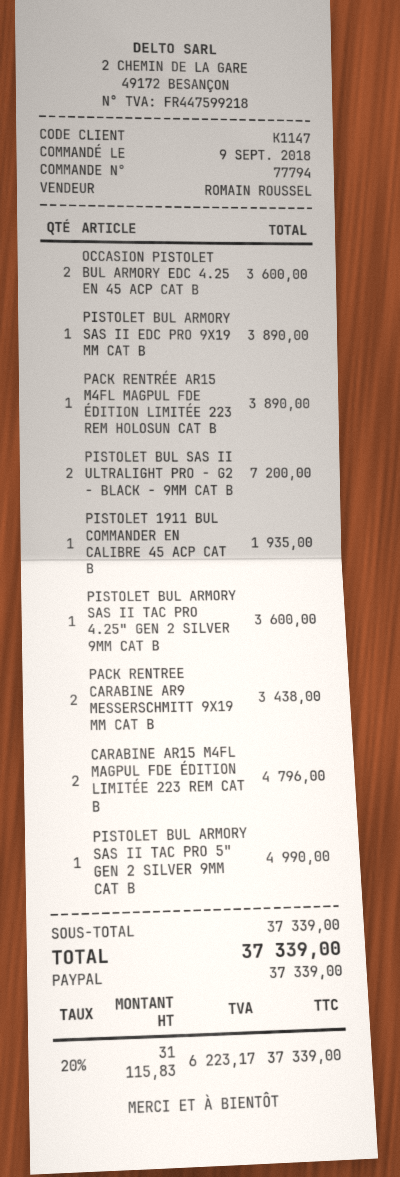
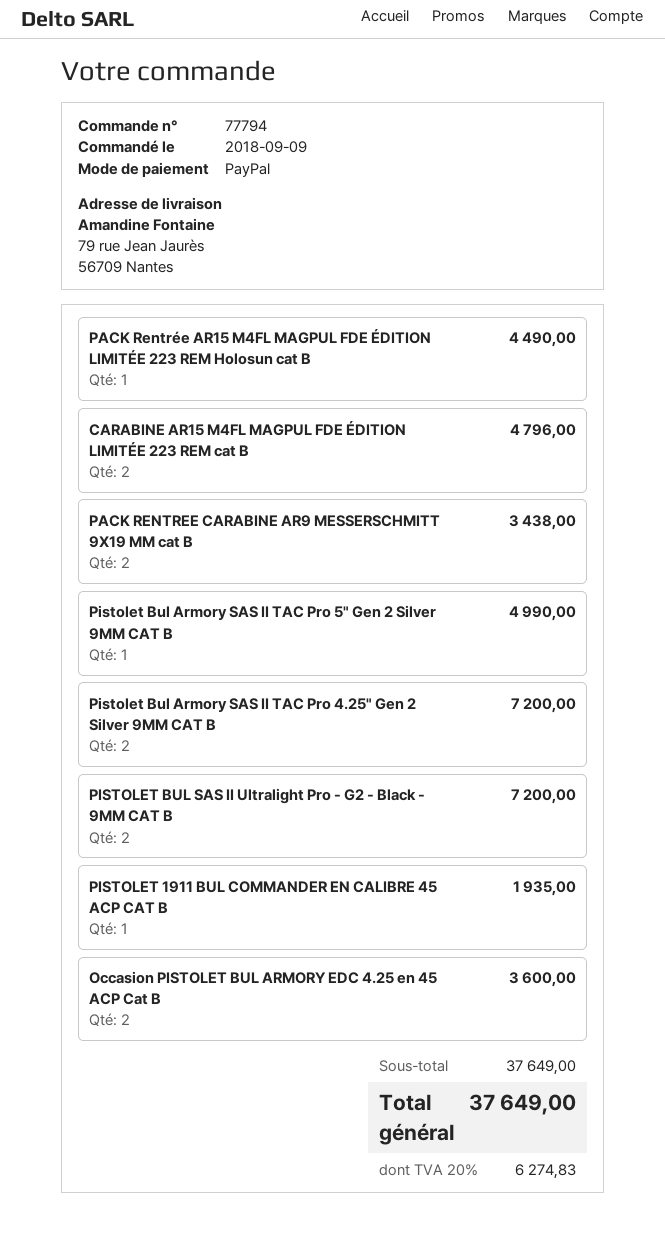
PISTOLET BUL ARMORY SAS II EDC PRO 9X19 MM CAT B: 1 for 3890.00 -> none
PACK RENTRÉE AR15 M4FL MAGPUL FDE ÉDITION LIMITÉE 223 REM HOLOSUN CAT B: 1 for 3890.00 -> 1 for 4490.00
PISTOLET BUL ARMORY SAS II TAC PRO 4.25" GEN 2 SILVER 9MM CAT B: 1 for 3600.00 -> 2 for 7200.00
subtotal: 37339.00 -> 37649.00
tax: 20% = 6223.17 -> 20% = 6274.83
total: 37339.00 -> 37649.00

